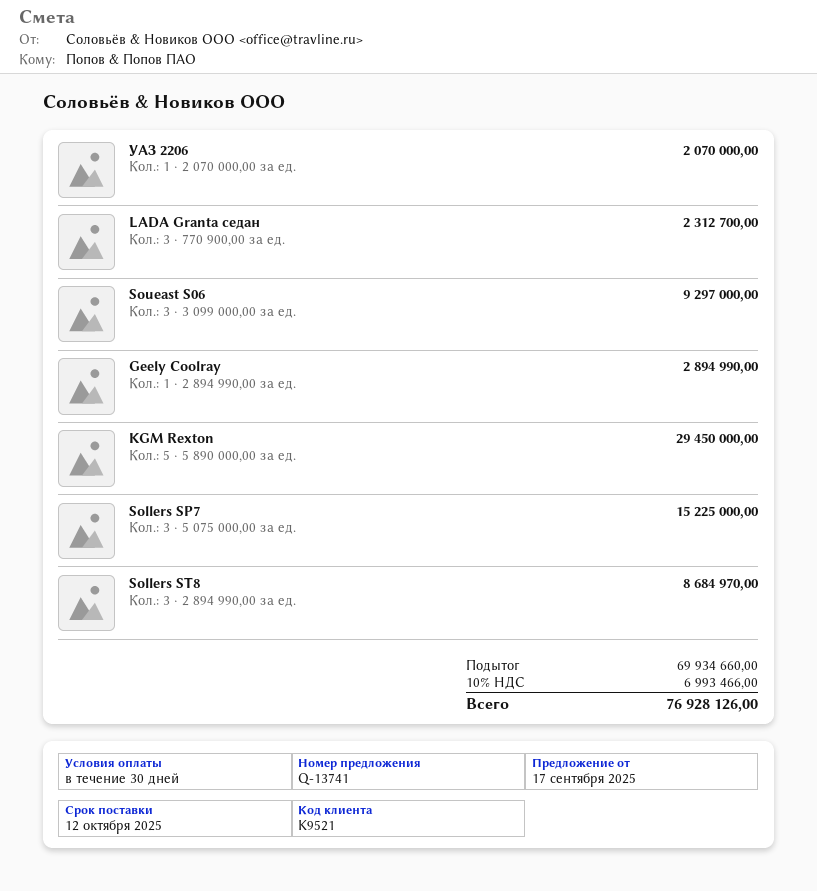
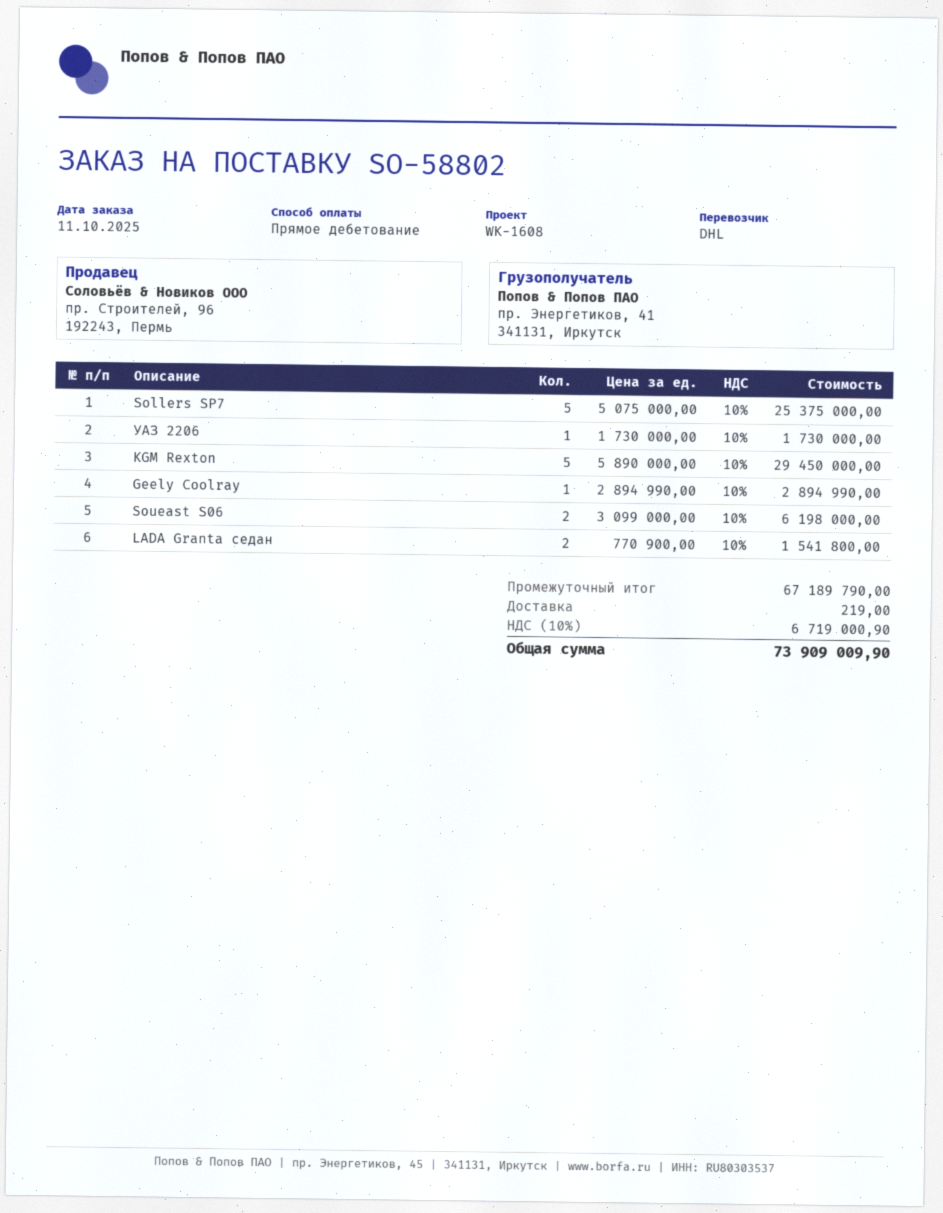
УАЗ 2206: 1 x 2070000.00 = 2070000.00 -> 1 x 1730000.00 = 1730000.00
LADA Granta седан: 3 x 770900.00 = 2312700.00 -> 2 x 770900.00 = 1541800.00
Soueast S06: 3 x 3099000.00 = 9297000.00 -> 2 x 3099000.00 = 6198000.00
Sollers SP7: 3 x 5075000.00 = 15225000.00 -> 5 x 5075000.00 = 25375000.00
Sollers ST8: 3 x 2894990.00 = 8684970.00 -> none
subtotal: 69934660.00 -> 67189790.00
shipping: none -> 219.00
tax: 10% = 6993466.00 -> 10% = 6719000.90
total: 76928126.00 -> 73909009.90

